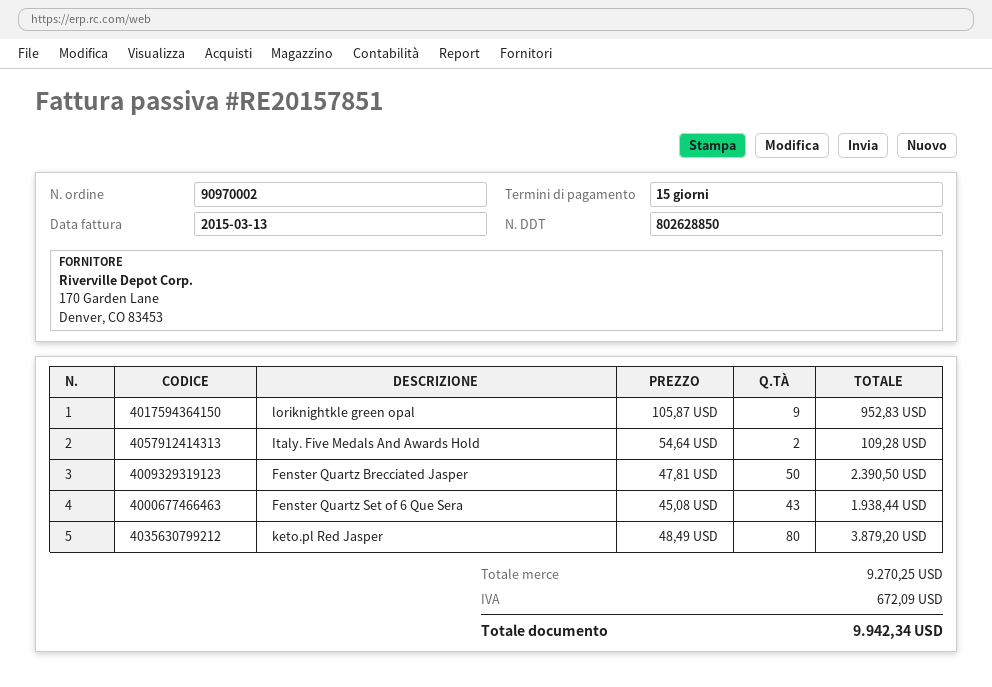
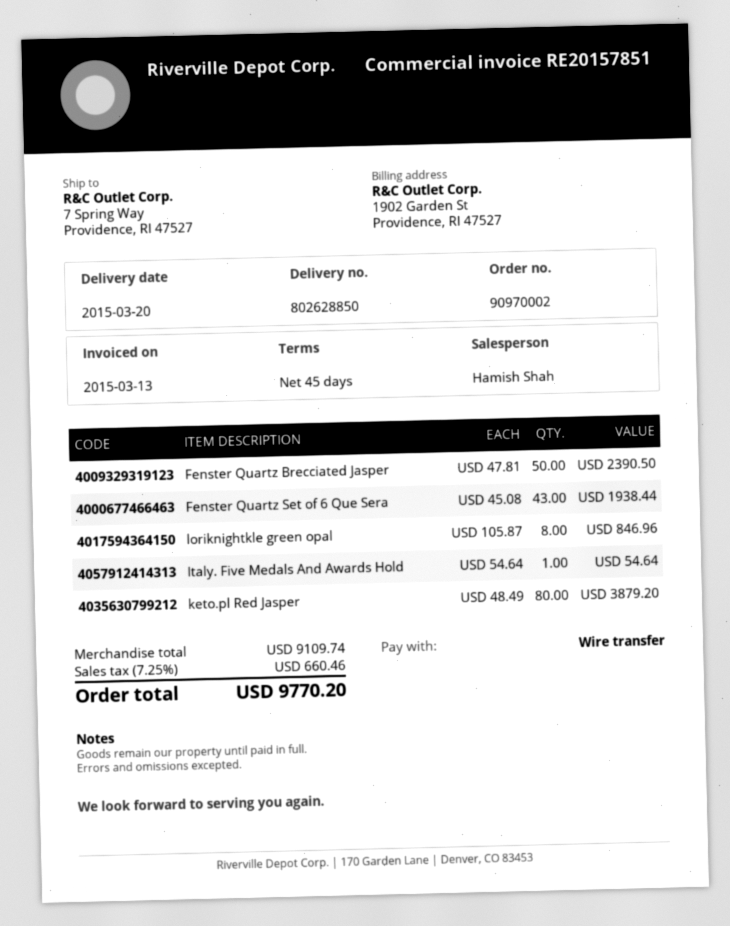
payment terms: 15 days -> 45 days
loriknightkle green opal: 9 x 105.87 = 952.83 -> 8 x 105.87 = 846.96
Italy. Five Medals And Awards Hold: 2 x 54.64 = 109.28 -> 1 x 54.64 = 54.64
subtotal: 9270.25 -> 9109.74
tax: 672.09 -> 660.46
total: 9942.34 -> 9770.20

